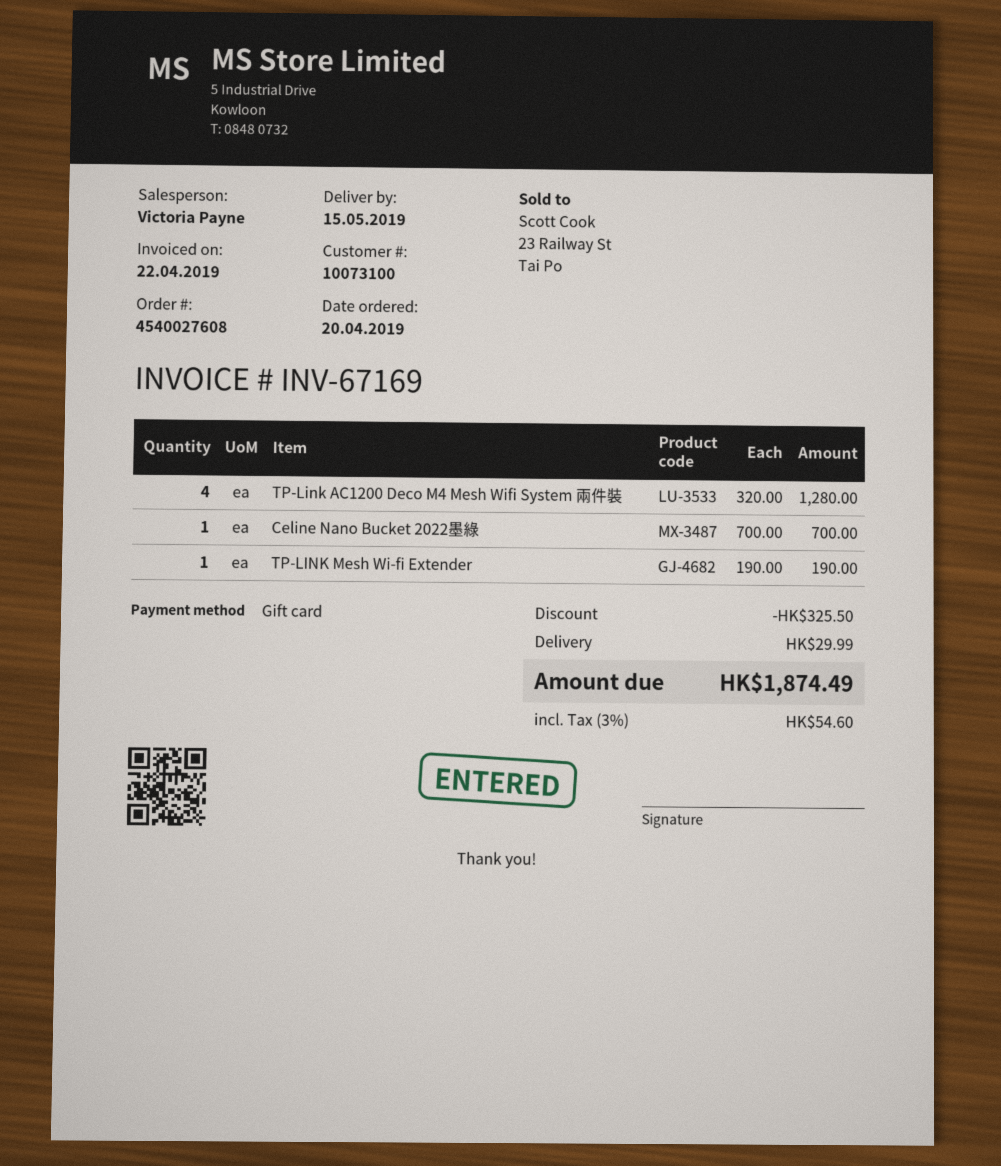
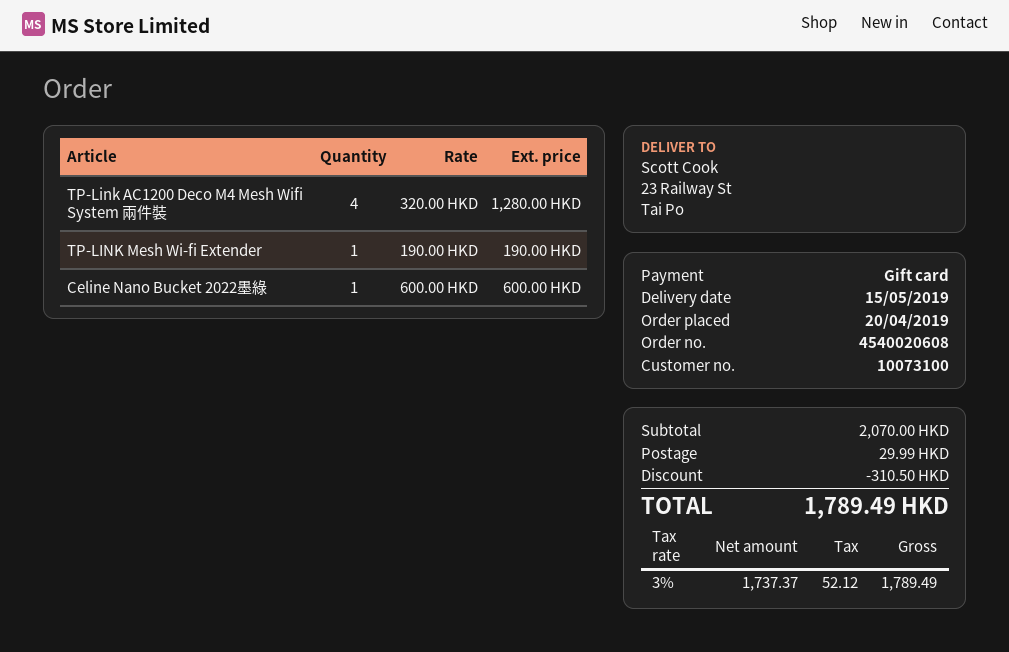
order number: 4540027608 -> 4540020608
Celine Nano Bucket 2022墨綠: 1 x 700.00 = 700.00 -> 1 x 600.00 = 600.00
discount: 325.50 -> 310.50
tax: 3% = 54.60 -> 3% = 52.12
total: 1874.49 -> 1789.49

